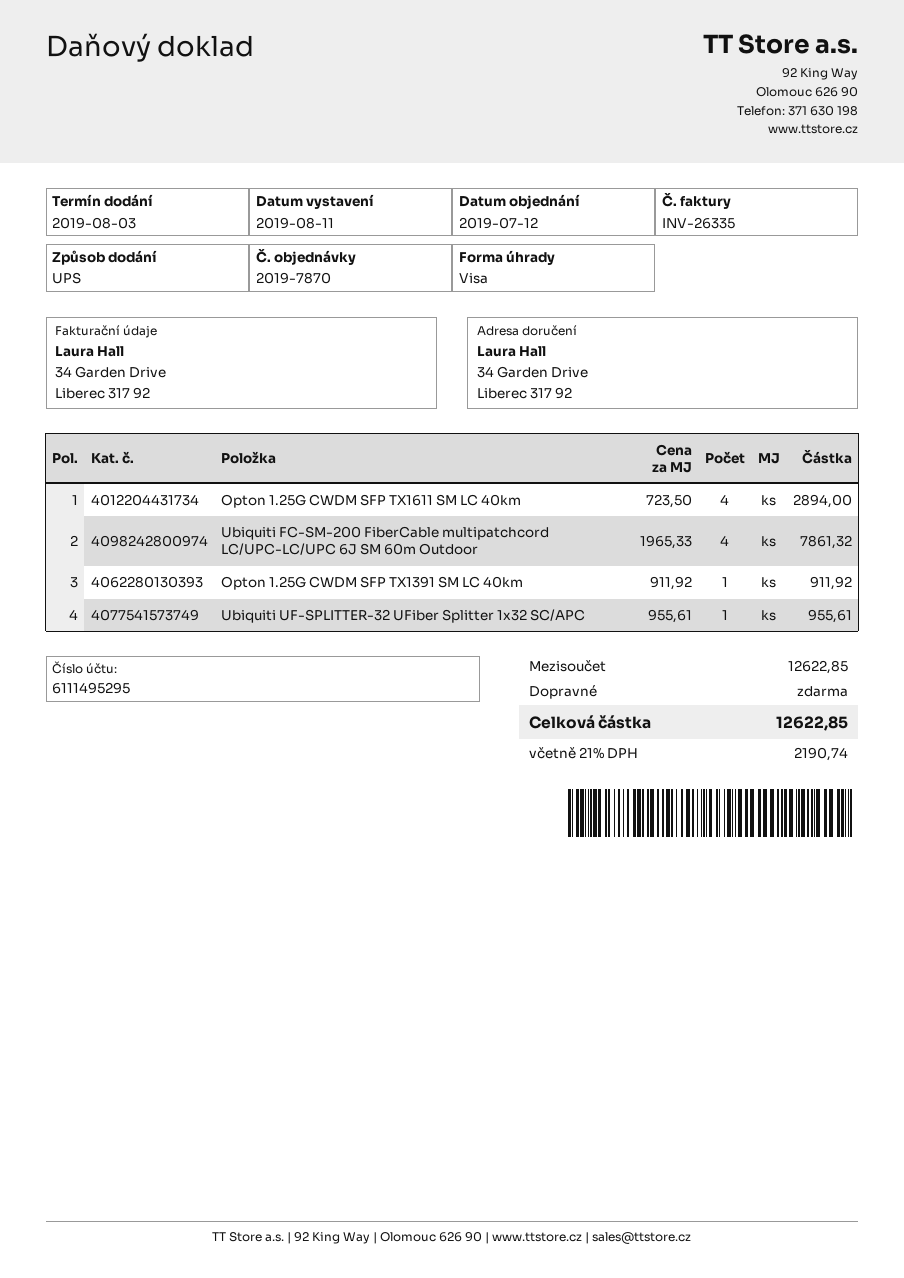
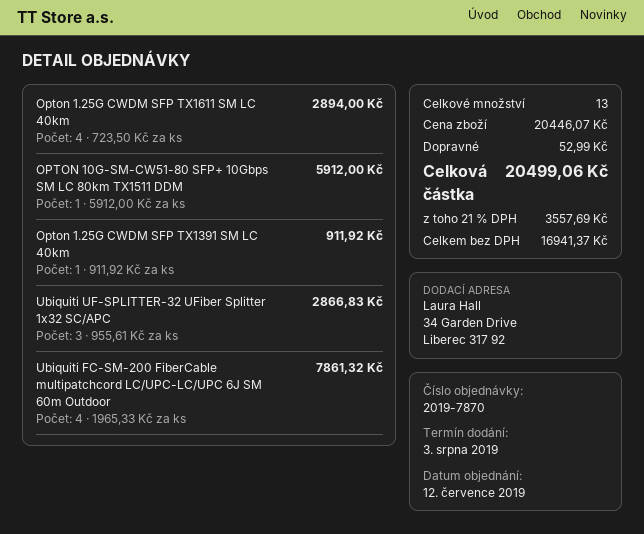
Ubiquiti UF-SPLITTER-32 UFiber Splitter 1x32 SC/APC: 1 x 955.61 = 955.61 -> 3 x 955.61 = 2866.83
OPTON 10G-SM-CW51-80 SFP+ 10Gbps SM LC 80km TX1511 DDM: none -> 1 x 5912.00 = 5912.00
subtotal: 12622.85 -> 20446.07
shipping: 0.00 -> 52.99
tax: 21% = 2190.74 -> 21% = 3557.69
total: 12622.85 -> 20499.06

